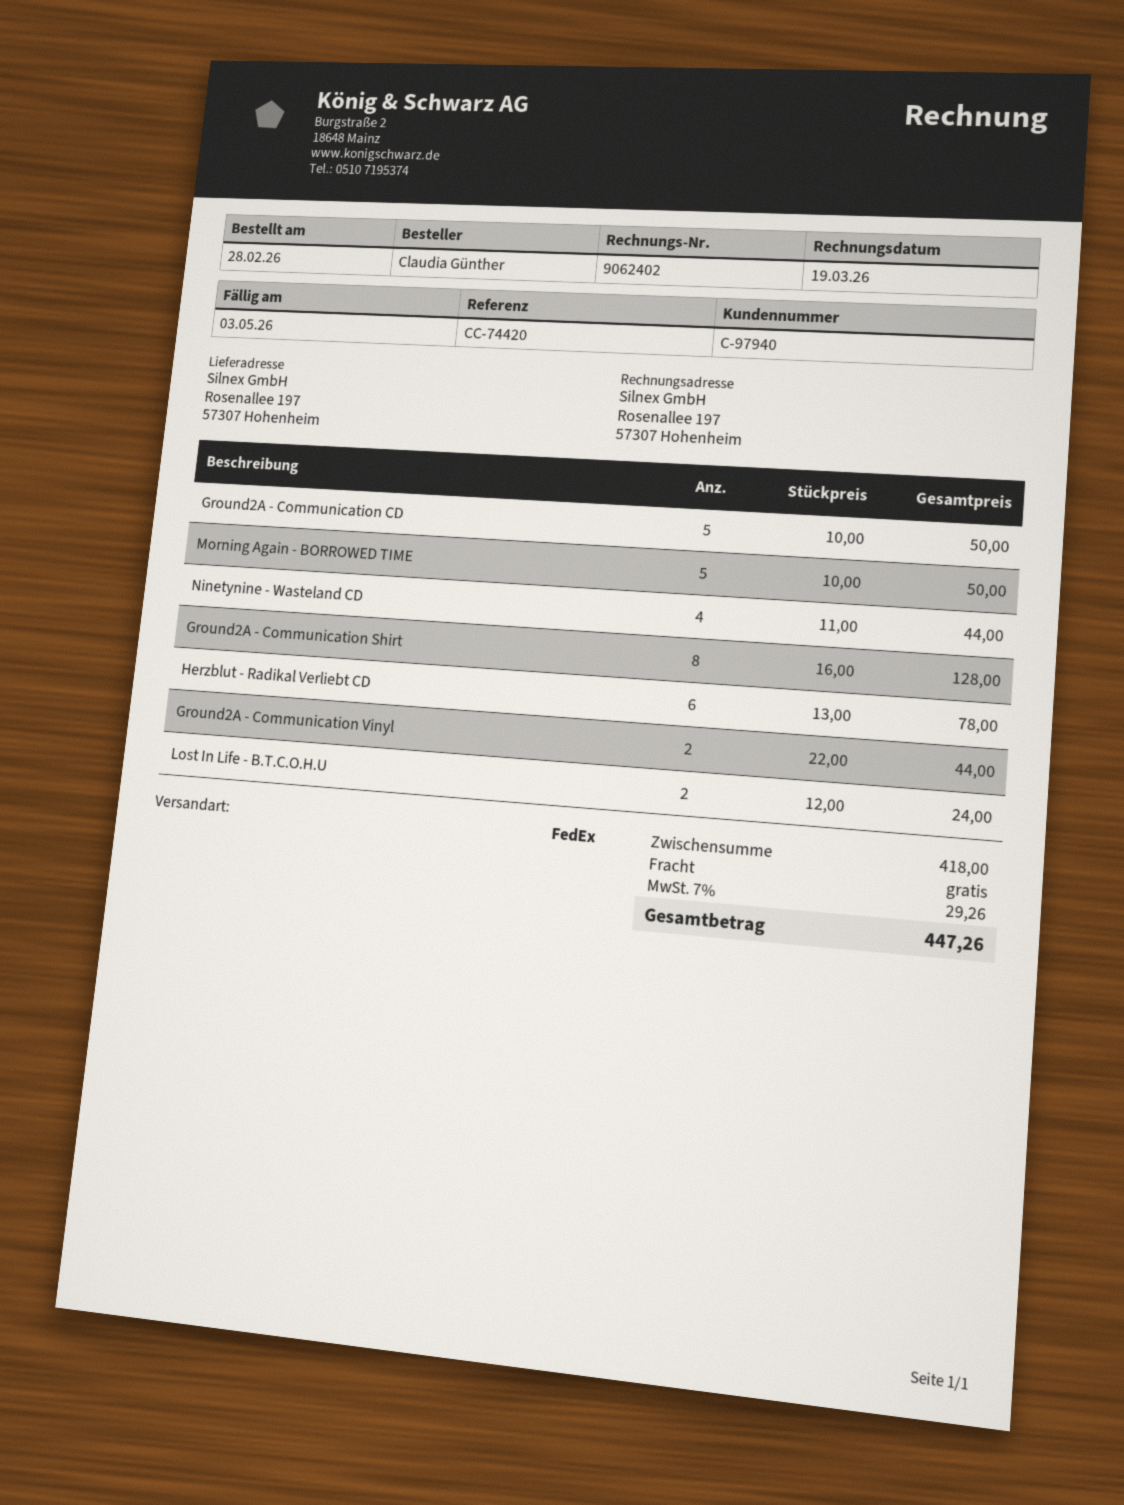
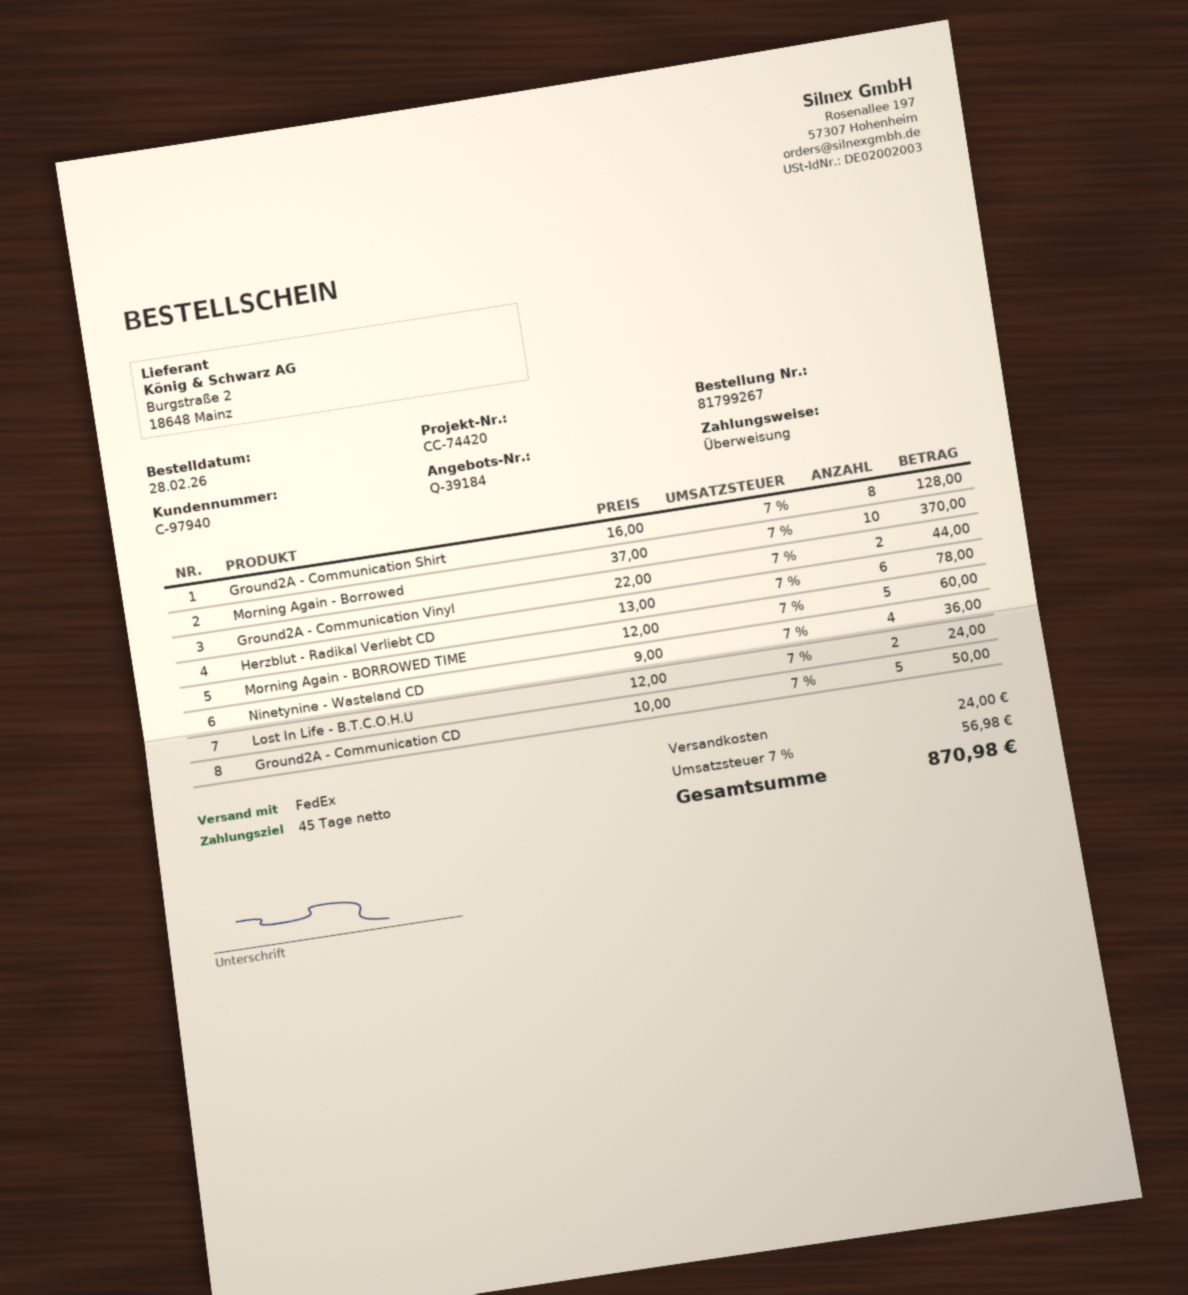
Morning Again - BORROWED TIME: 5 x 10.00 = 50.00 -> 5 x 12.00 = 60.00
Ninetynine - Wasteland CD: 4 x 11.00 = 44.00 -> 4 x 9.00 = 36.00
Morning Again - Borrowed: none -> 10 x 37.00 = 370.00
shipping: 0.00 -> 24.00
tax: 7% = 29.26 -> 7% = 56.98
total: 447.26 -> 870.98

